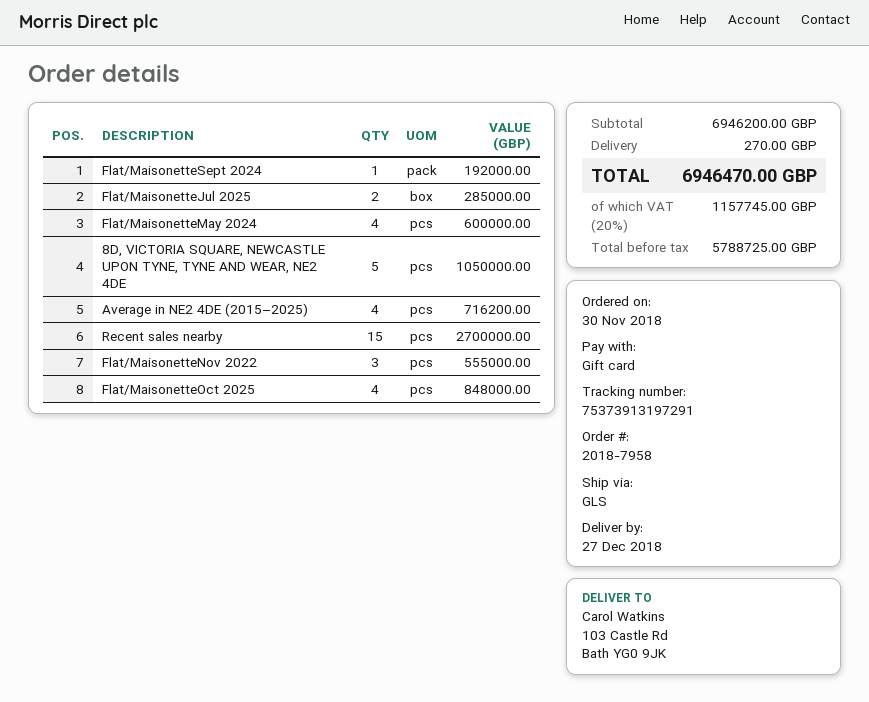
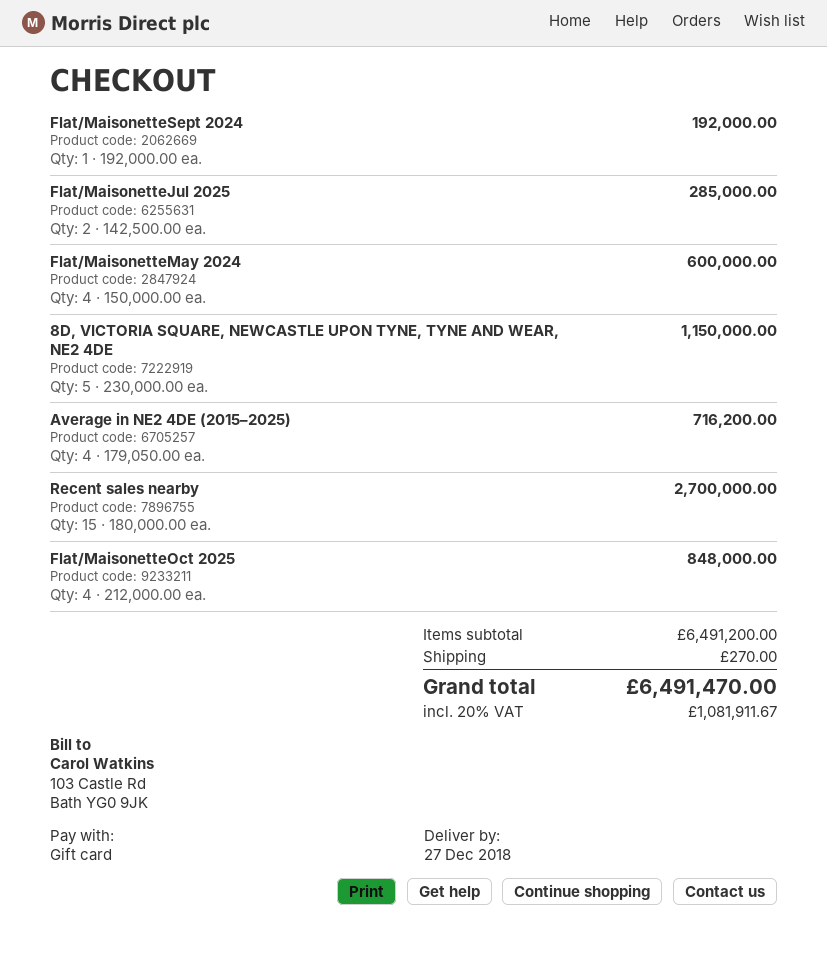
8D, VICTORIA SQUARE, NEWCASTLE UPON TYNE, TYNE AND WEAR, NE2 4DE: 5 for 1050000.00 -> 5 for 1150000.00
Flat/MaisonetteNov 2022: 3 for 555000.00 -> none
subtotal: 6946200.00 -> 6491200.00
tax: 20% = 1157745.00 -> 20% = 1081911.67
total: 6946470.00 -> 6491470.00

